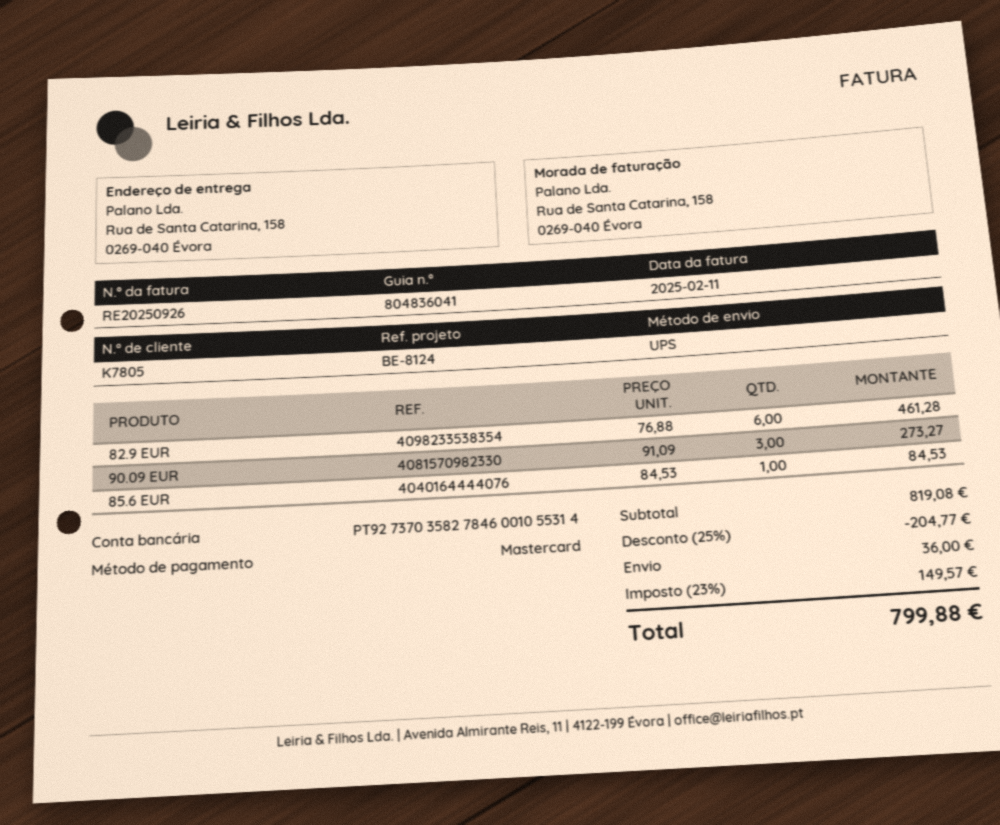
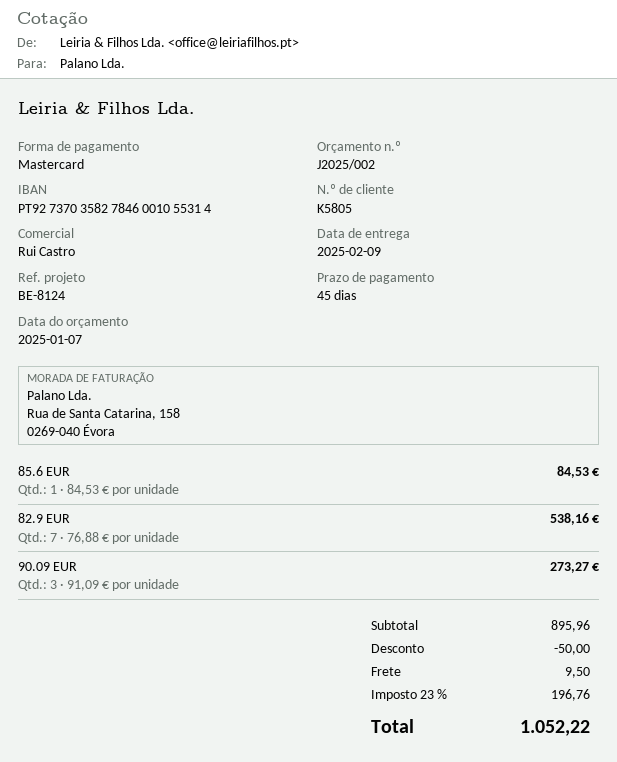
customer number: K7805 -> K5805
82.9 EUR: 6 x 76.88 = 461.28 -> 7 x 76.88 = 538.16
subtotal: 819.08 -> 895.96
discount: 204.77 -> 50.00
shipping: 36.00 -> 9.50
tax: 23% = 149.57 -> 23% = 196.76
total: 799.88 -> 1052.22

